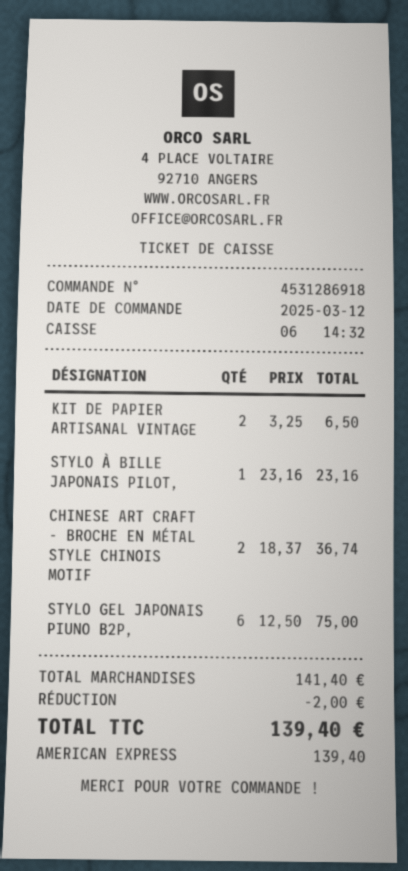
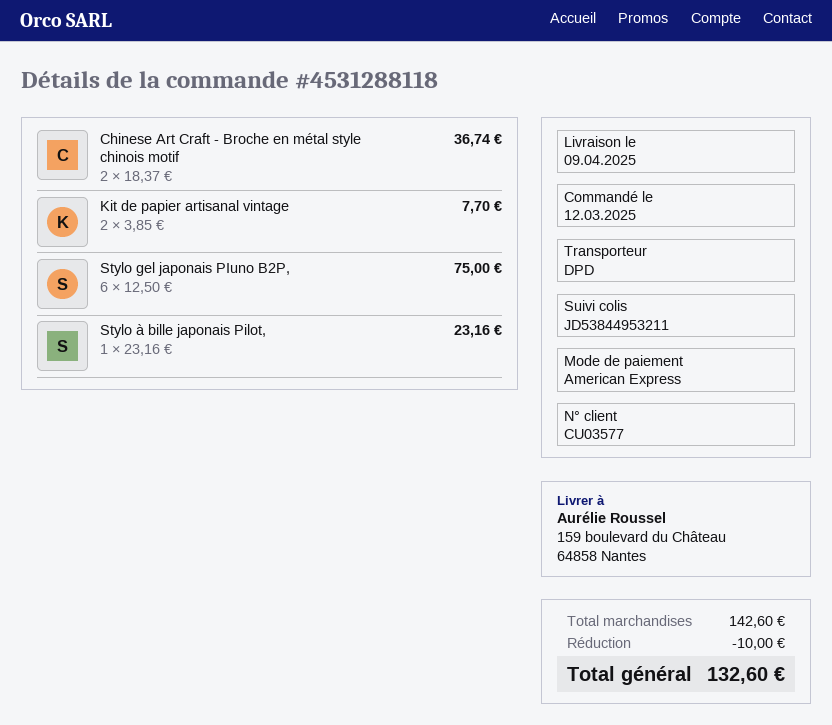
order number: 4531286918 -> 4531288118
KIT DE PAPIER ARTISANAL VINTAGE: 2 x 3.25 = 6.50 -> 2 x 3.85 = 7.70
subtotal: 141.40 -> 142.60
discount: 2.00 -> 10.00
total: 139.40 -> 132.60

